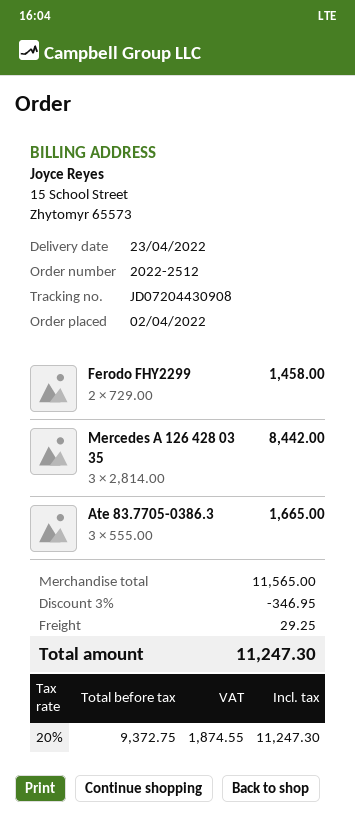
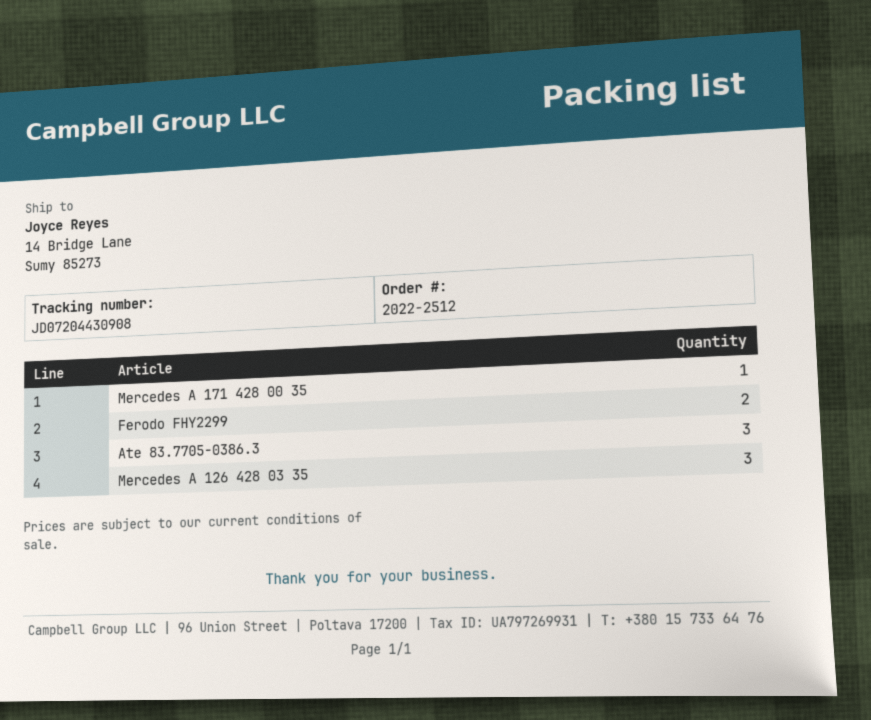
Mercedes A 171 428 00 35: none -> 1

